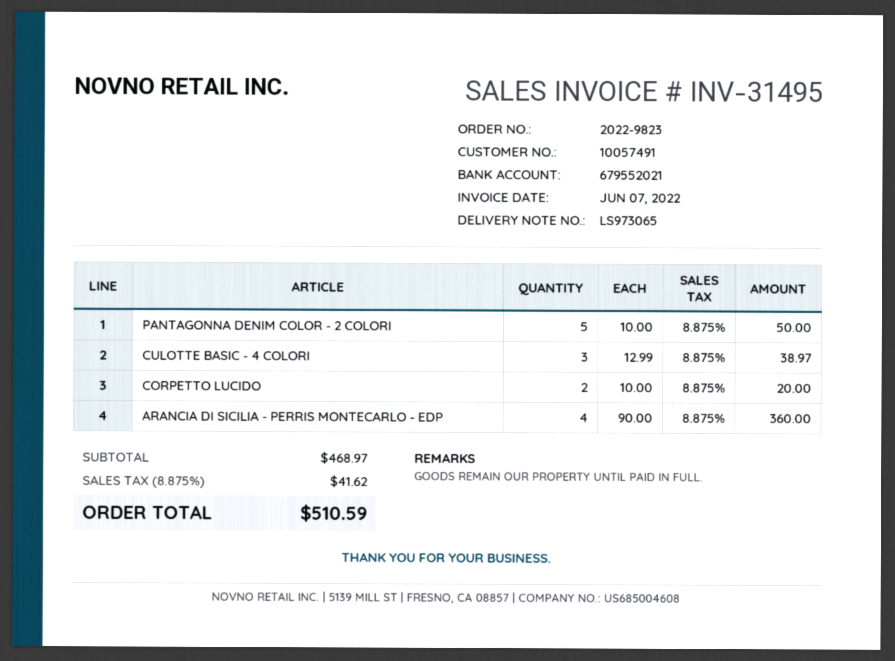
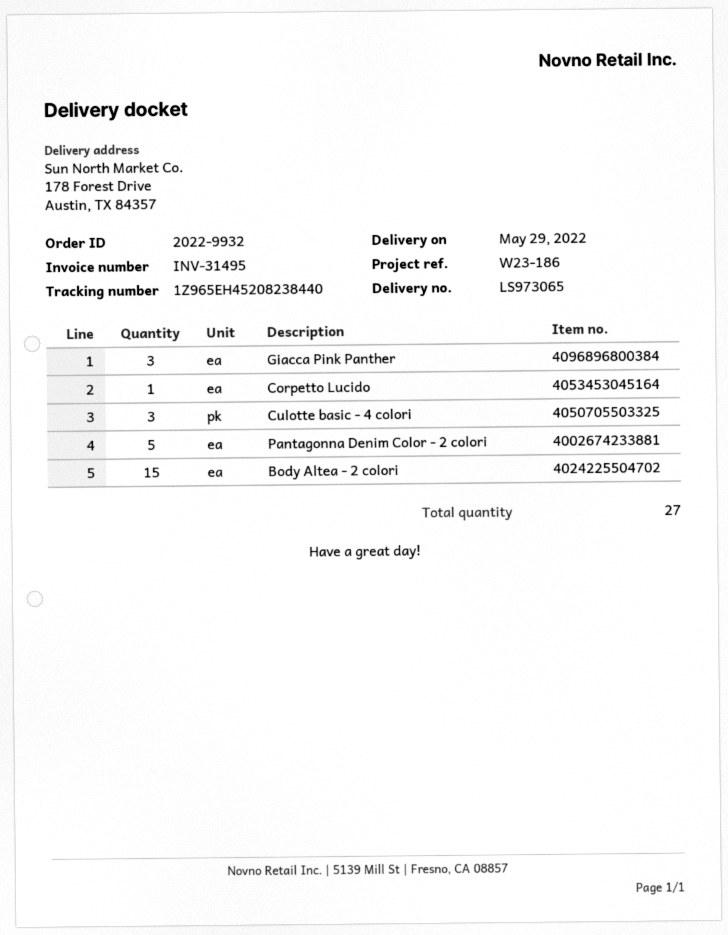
order number: 2022-9823 -> 2022-9932
CORPETTO LUCIDO: 2 -> 1
ARANCIA DI SICILIA - PERRIS MONTECARLO - EDP: 4 -> none
Giacca Pink Panther: none -> 3
Body Altea - 2 colori: none -> 15

